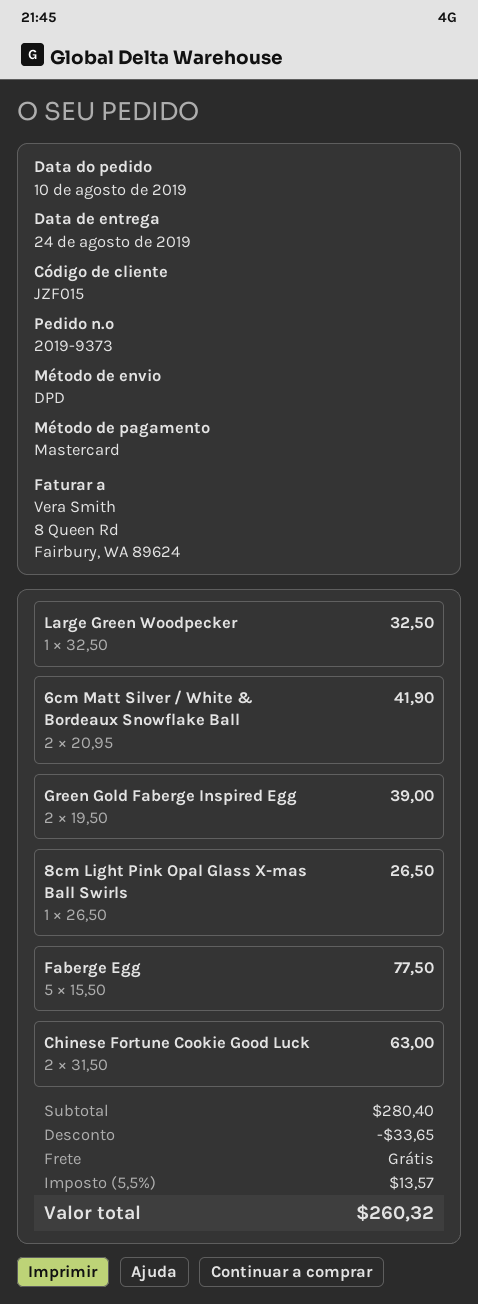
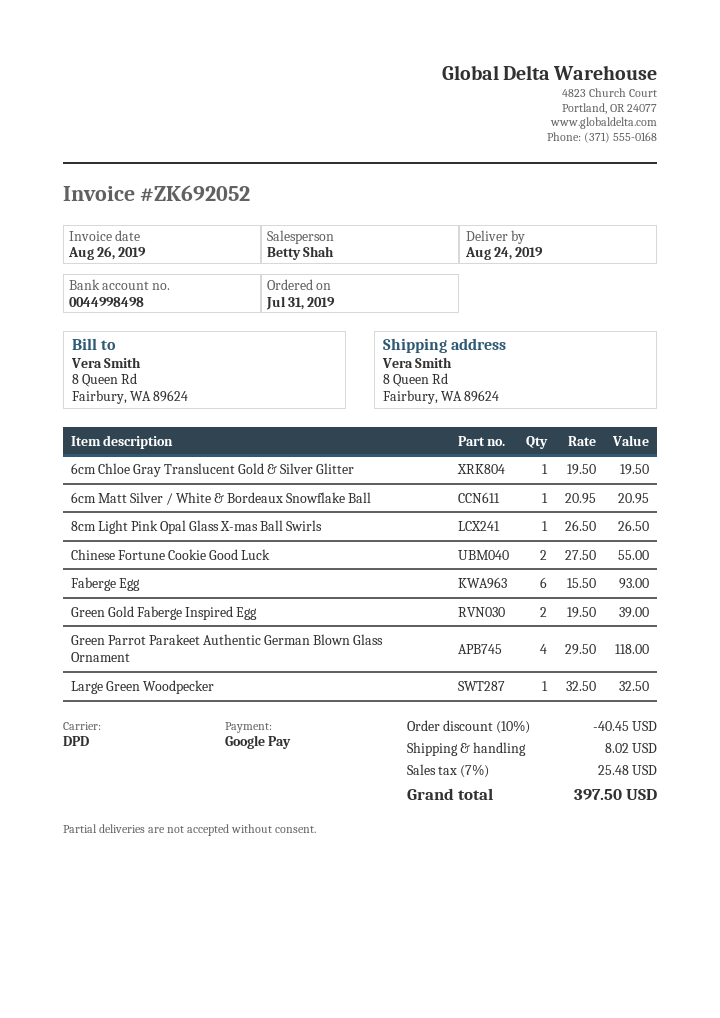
order date: 2019-08-10 -> 2019-07-31
payment method: Mastercard -> Google Pay
6cm Matt Silver / White & Bordeaux Snowflake Ball: 2 x 20.95 = 41.90 -> 1 x 20.95 = 20.95
Faberge Egg: 5 x 15.50 = 77.50 -> 6 x 15.50 = 93.00
Chinese Fortune Cookie Good Luck: 2 x 31.50 = 63.00 -> 2 x 27.50 = 55.00
6cm Chloe Gray Translucent Gold & Silver Glitter: none -> 1 x 19.50 = 19.50
Green Parrot Parakeet Authentic German Blown Glass Ornament: none -> 4 x 29.50 = 118.00
discount: 33.65 -> 40.45
shipping: 0.00 -> 8.02
tax: 5.5% = 13.57 -> 7% = 25.48
total: 260.32 -> 397.50

